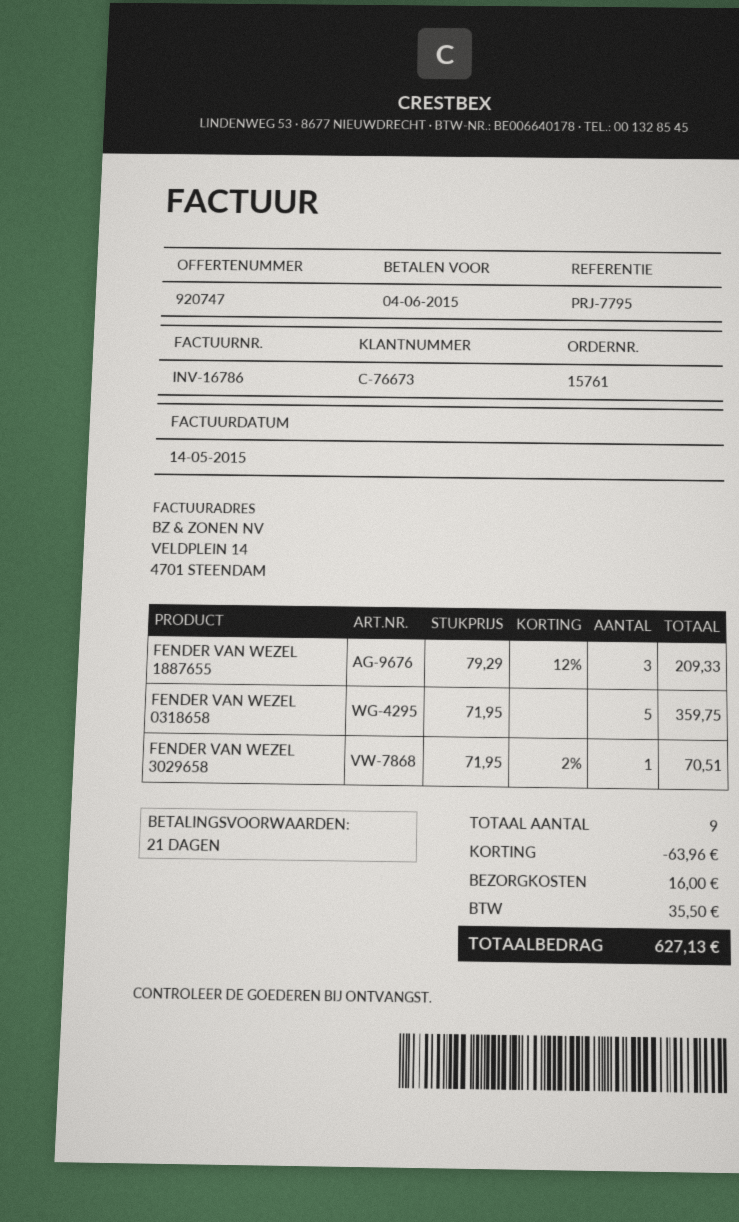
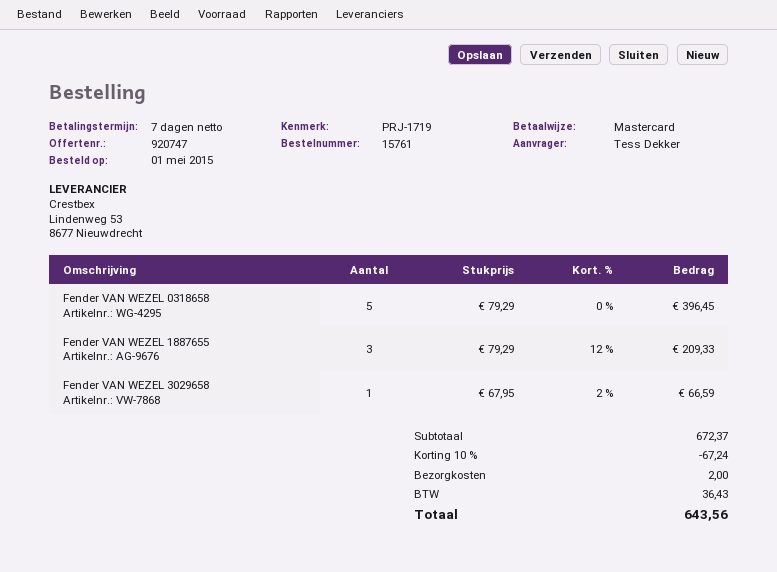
payment terms: 21 days -> 7 days
reference: PRJ-7795 -> PRJ-1719
FENDER VAN WEZEL 0318658: 5 x 71.95 = 359.75 -> 5 x 79.29 = 396.45
FENDER VAN WEZEL 3029658: 1 x 71.95 - 2% = 70.51 -> 1 x 67.95 - 2% = 66.59
discount: 63.96 -> 67.24
shipping: 16.00 -> 2.00
tax: 35.50 -> 36.43
total: 627.13 -> 643.56

